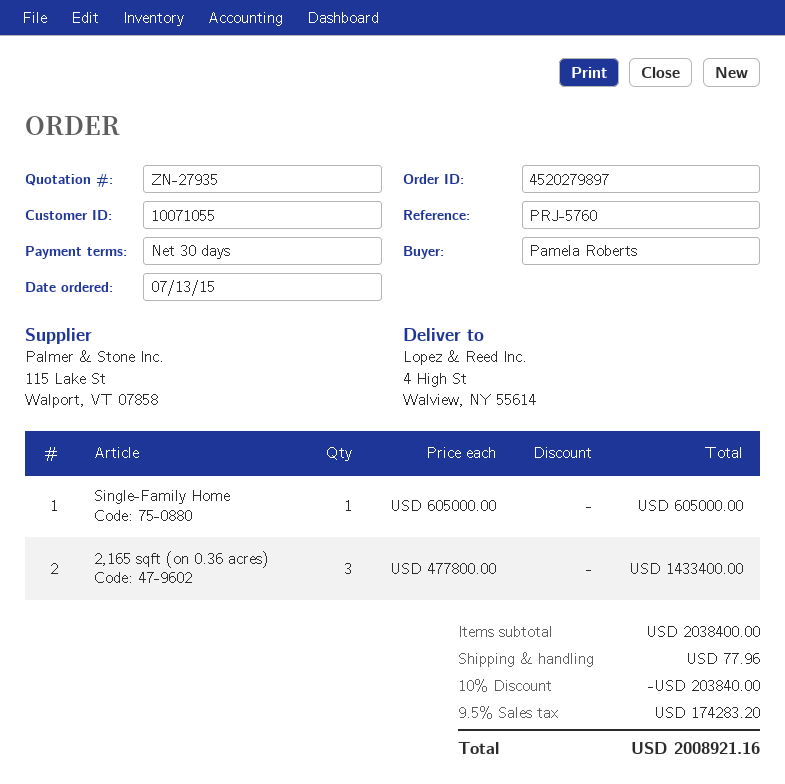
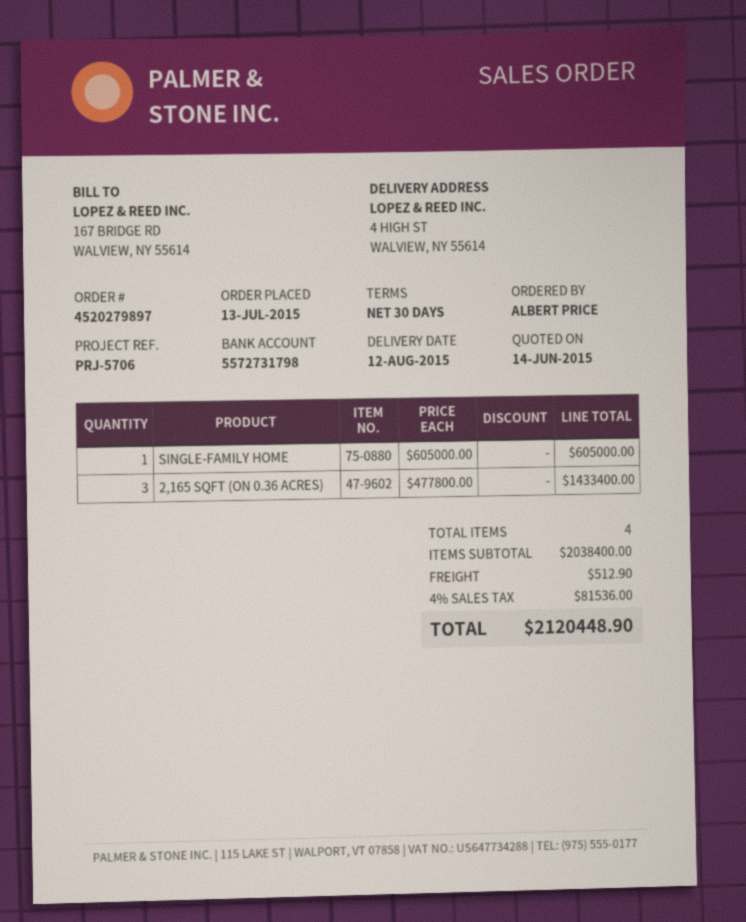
reference: PRJ-5760 -> PRJ-5706
ordered by: Pamela Roberts -> ALBERT PRICE
discount: 10% = 203840.00 -> none
shipping: 77.96 -> 512.90
tax: 9.5% = 174283.20 -> 4% = 81536.00
total: 2008921.16 -> 2120448.90

